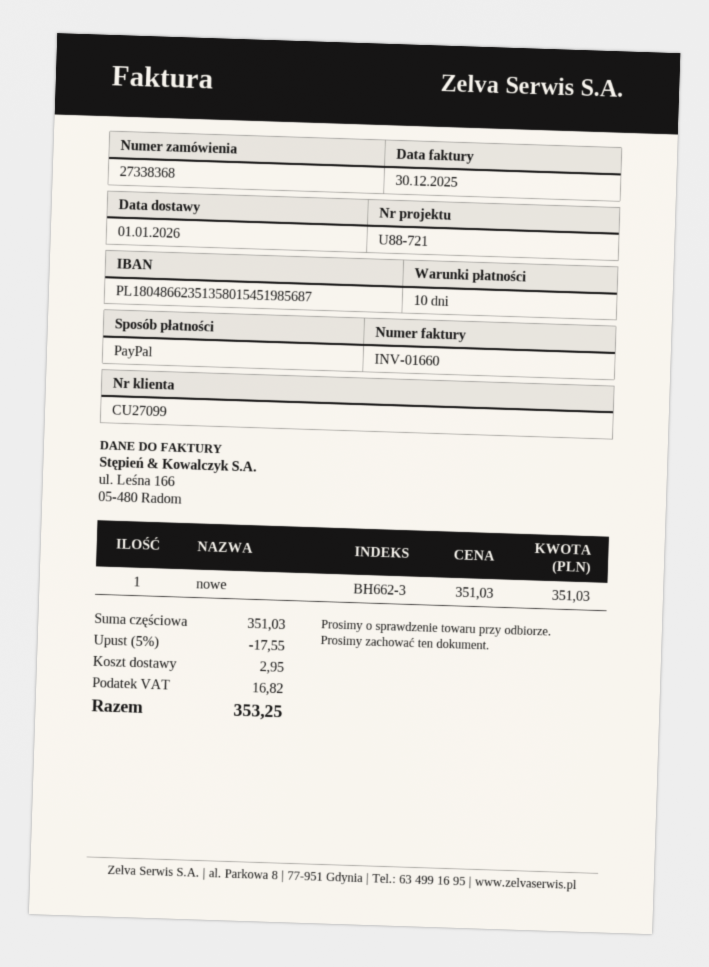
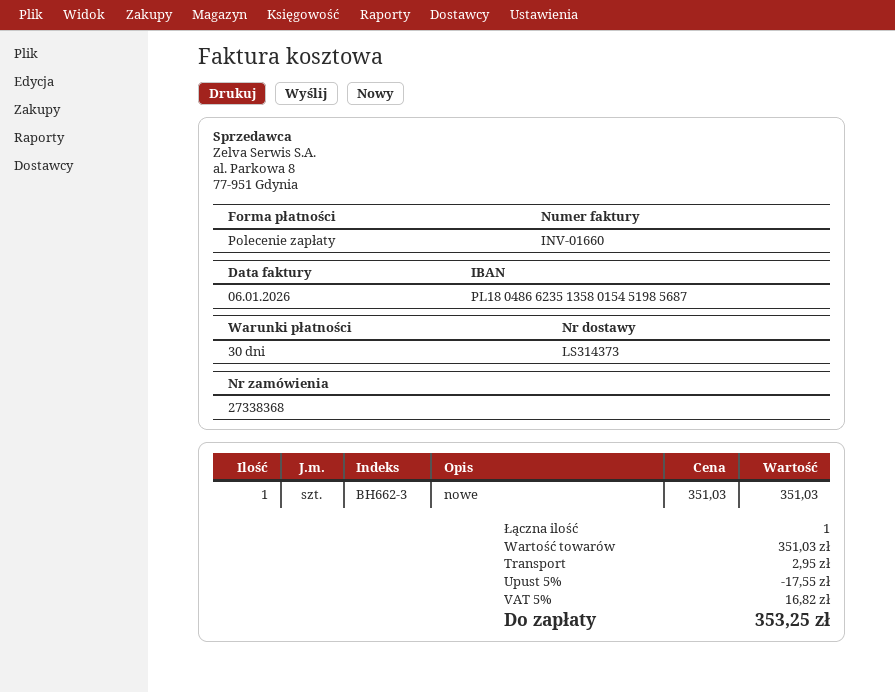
invoice date: 2025-12-30 -> 2026-01-06
payment terms: 10 days -> 30 days
payment method: PayPal -> direct debit

